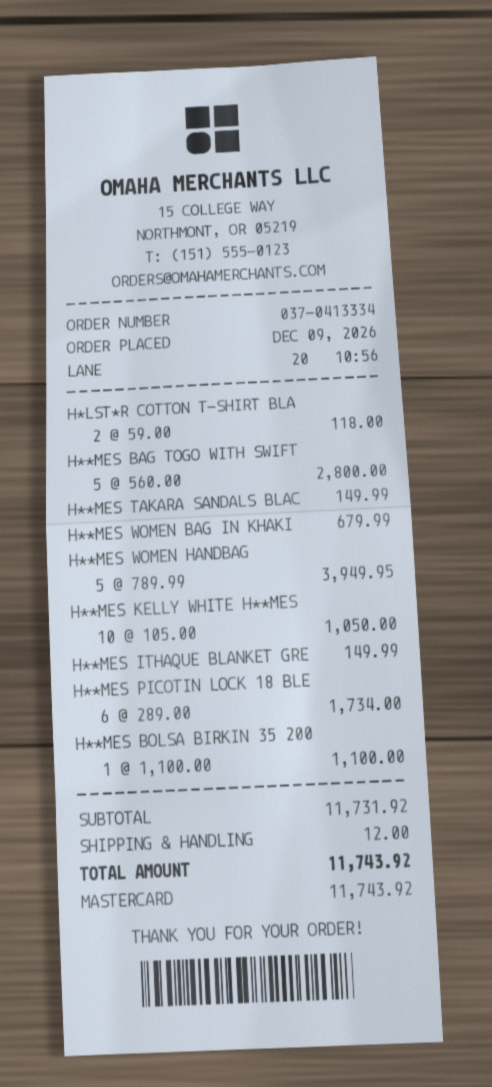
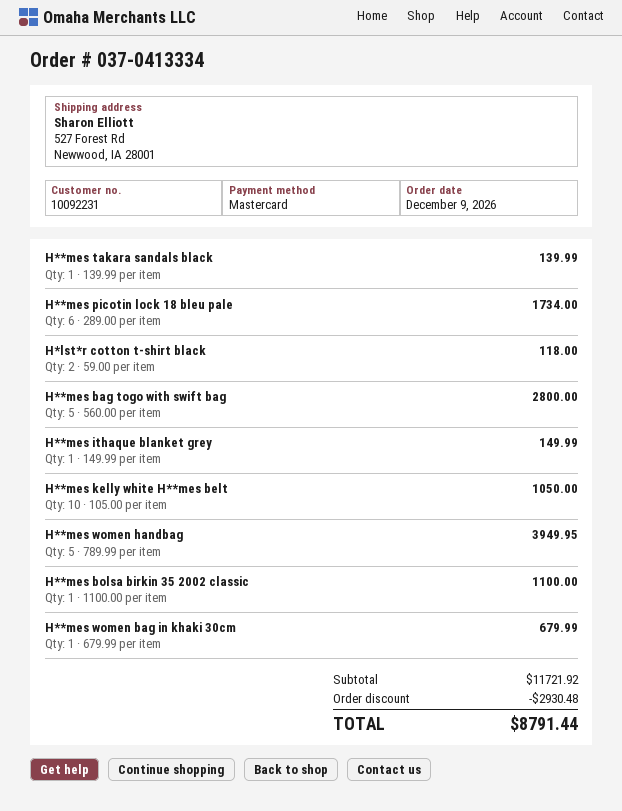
H**MES TAKARA SANDALS BLAC: 1 x 149.99 = 149.99 -> 1 x 139.99 = 139.99
subtotal: 11731.92 -> 11721.92
discount: none -> 2930.48
shipping: 12.00 -> none
total: 11743.92 -> 8791.44

